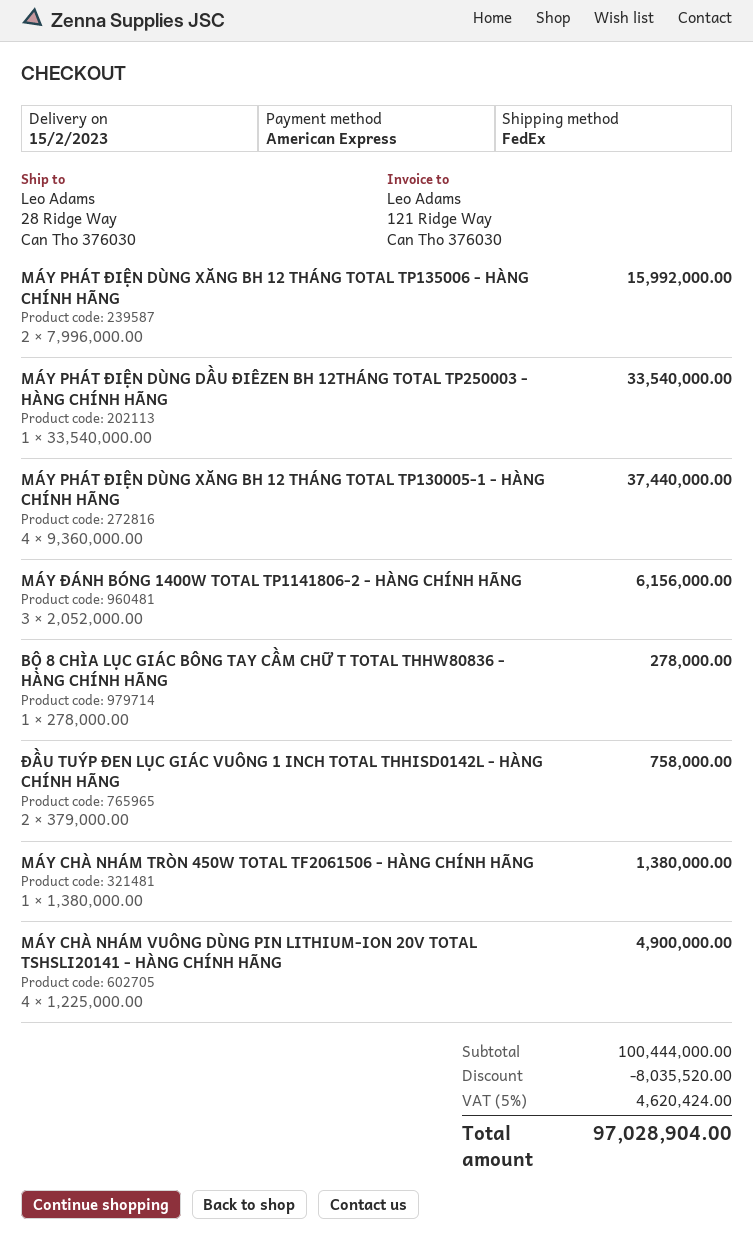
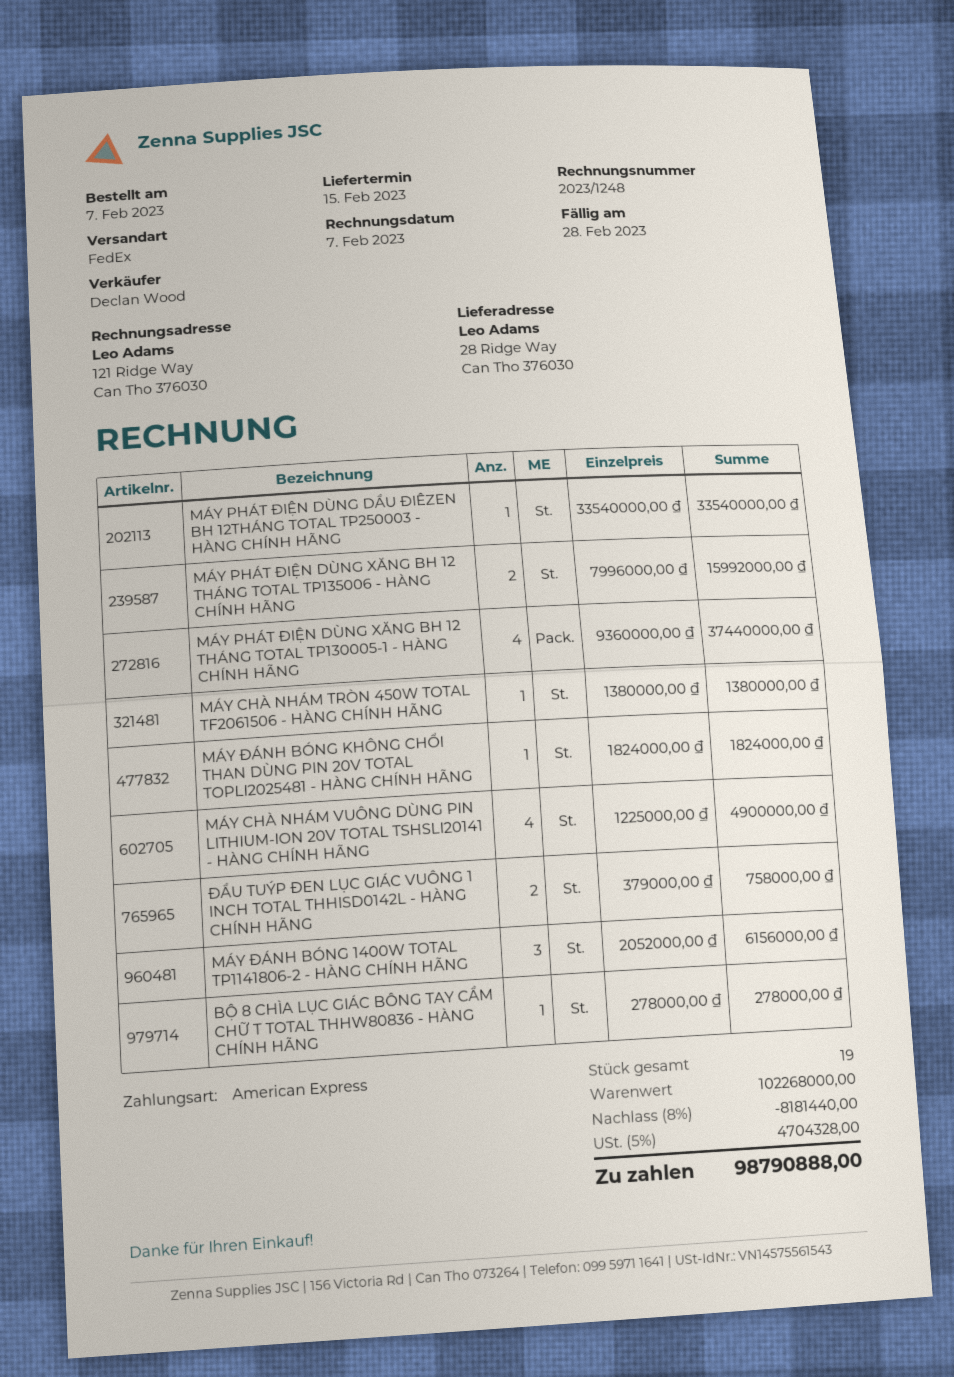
MÁY ĐÁNH BÓNG KHÔNG CHỔI THAN DÙNG PIN 20V TOTAL TOPLI2025481 - HÀNG CHÍNH HÃNG: none -> 1 x 1824000.00 = 1824000.00
subtotal: 100444000.00 -> 102268000.00
discount: 8035520.00 -> 8181440.00
tax: 5% = 4620424.00 -> 5% = 4704328.00
total: 97028904.00 -> 98790888.00

